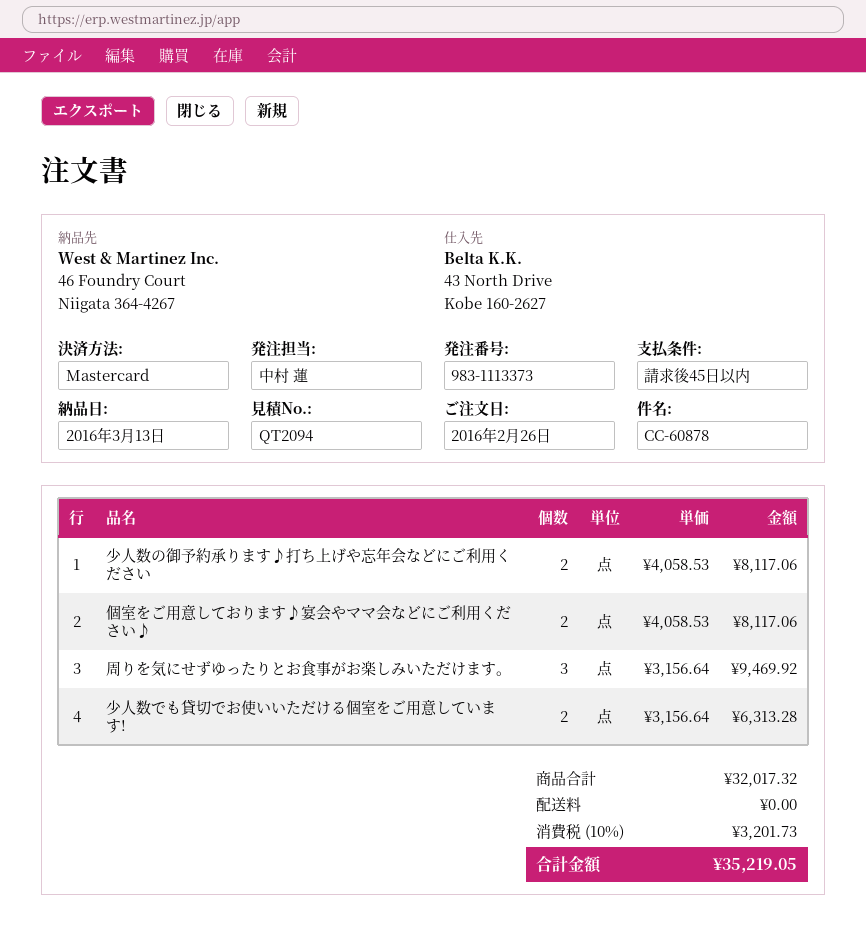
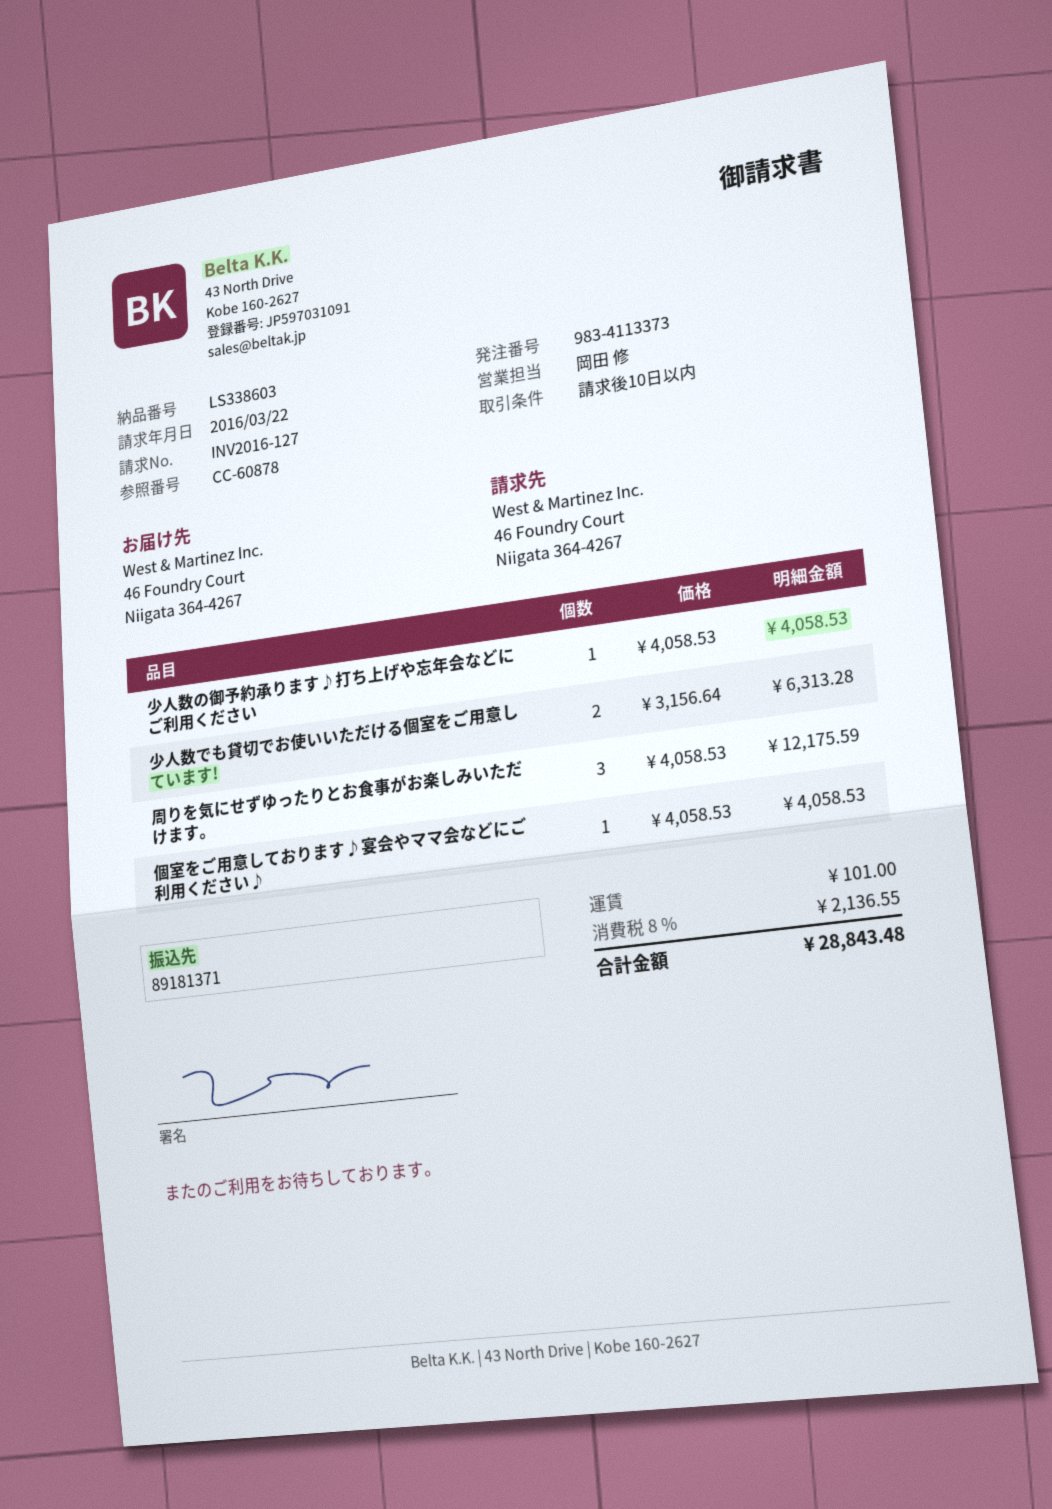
order number: 983-1113373 -> 983-4113373
payment terms: 45 days -> 10 days
少人数の御予約承ります♪打ち上げや忘年会などにご利用ください: 2 x 4058.53 = 8117.06 -> 1 x 4058.53 = 4058.53
個室をご用意しております♪宴会やママ会などにご利用ください♪: 2 x 4058.53 = 8117.06 -> 1 x 4058.53 = 4058.53
周りを気にせずゆったりとお食事がお楽しみいただけます。: 3 x 3156.64 = 9469.92 -> 3 x 4058.53 = 12175.59
shipping: 0.00 -> 101.00
tax: 10% = 3201.73 -> 8% = 2136.55
total: 35219.05 -> 28843.48

